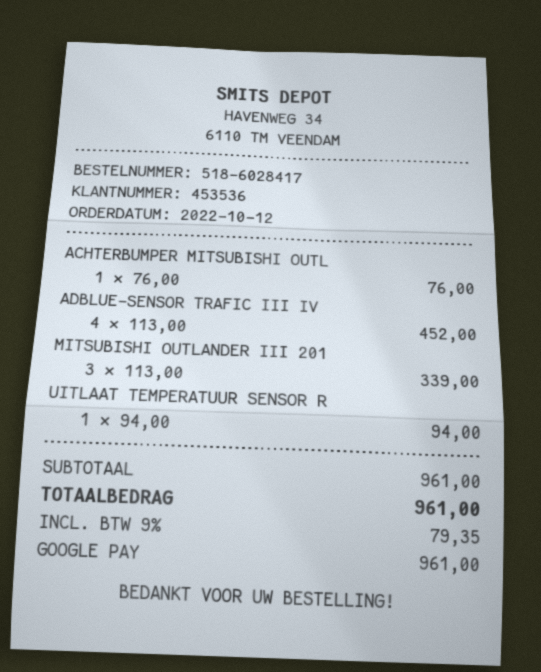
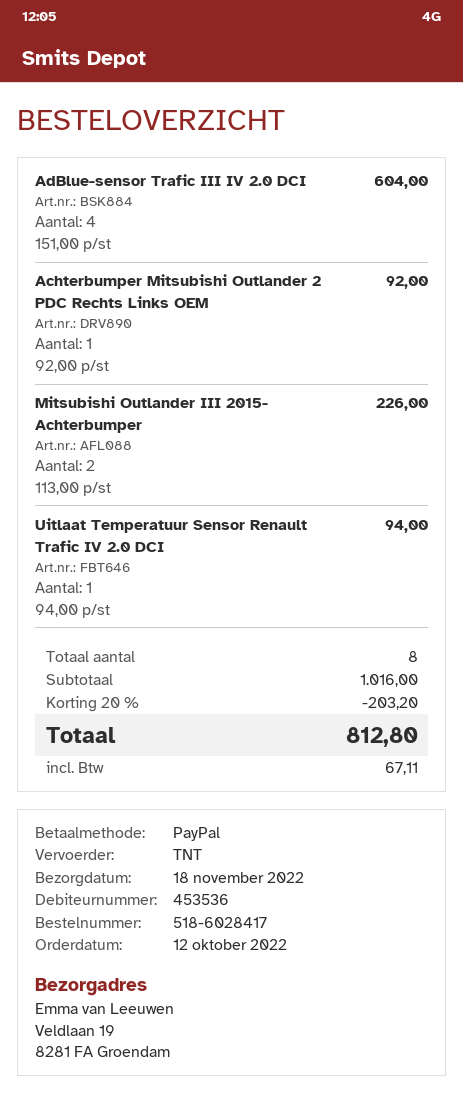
payment method: Google Pay -> PayPal
ACHTERBUMPER MITSUBISHI OUTL: 1 x 76.00 = 76.00 -> 1 x 92.00 = 92.00
ADBLUE-SENSOR TRAFIC III IV: 4 x 113.00 = 452.00 -> 4 x 151.00 = 604.00
MITSUBISHI OUTLANDER III 201: 3 x 113.00 = 339.00 -> 2 x 113.00 = 226.00
subtotal: 961.00 -> 1016.00
discount: none -> 20% = 203.20
tax: 79.35 -> 67.11
total: 961.00 -> 812.80

